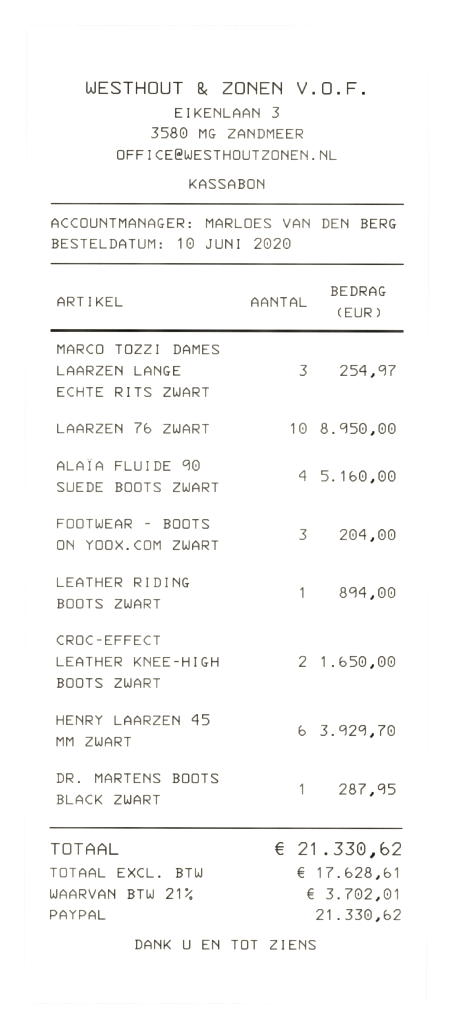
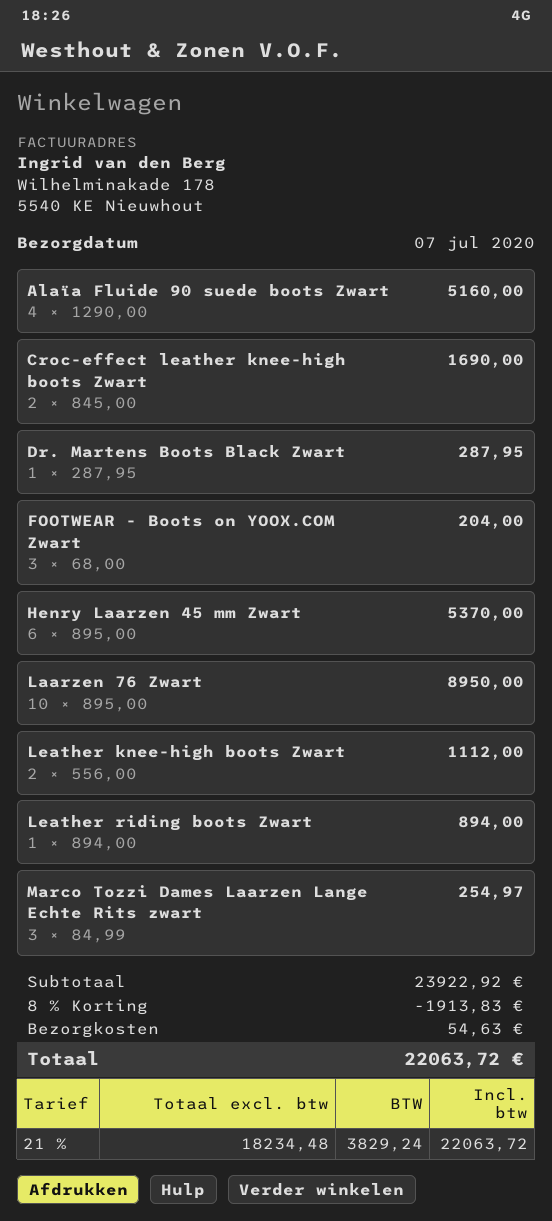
CROC-EFFECT LEATHER KNEE-HIGH BOOTS ZWART: 2 for 1650.00 -> 2 for 1690.00
HENRY LAARZEN 45 MM ZWART: 6 for 3929.70 -> 6 for 5370.00
Leather knee-high boots Zwart: none -> 2 for 1112.00
discount: none -> 8% = 1913.83
shipping: none -> 54.63
net: 17628.61 -> 18234.48
tax: 21% = 3702.01 -> 21% = 3829.24
total: 21330.62 -> 22063.72

